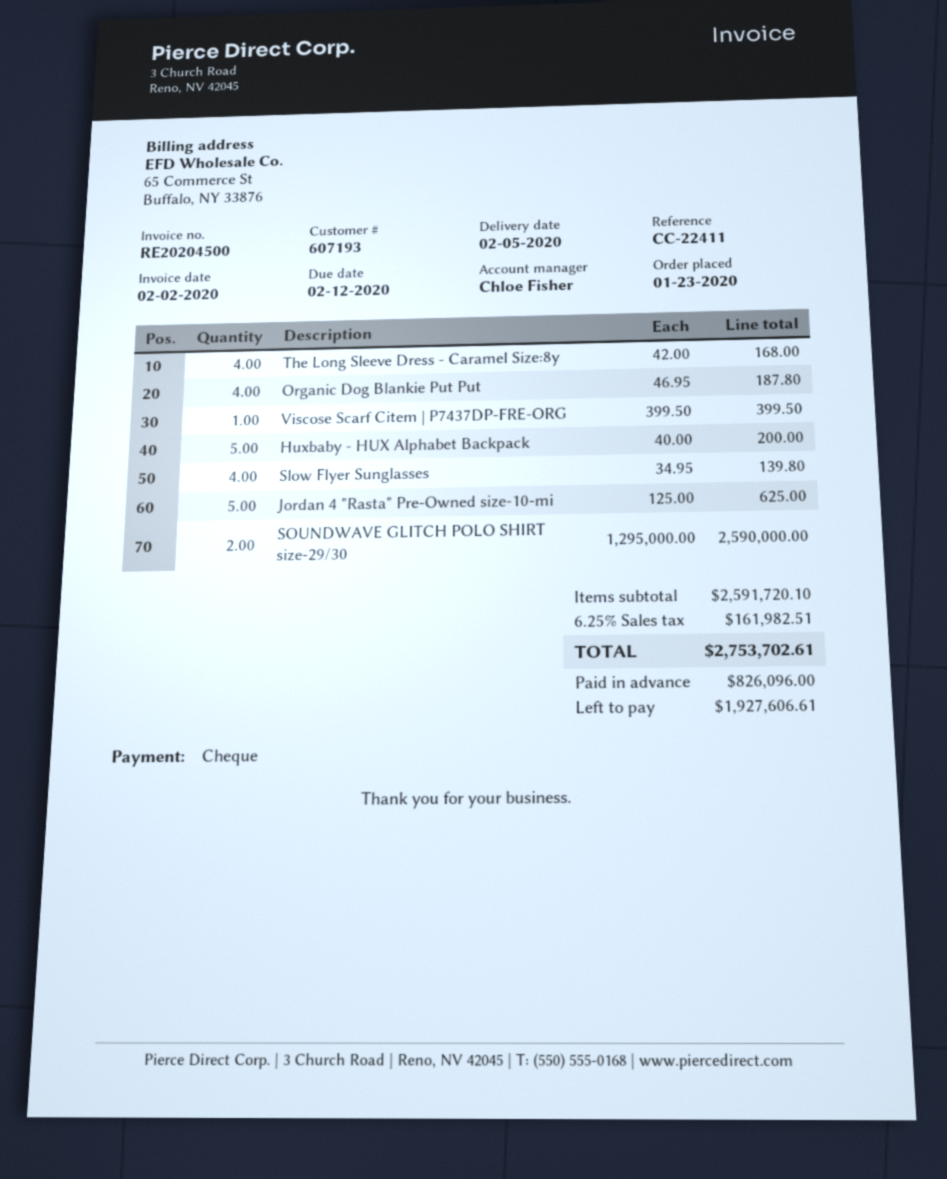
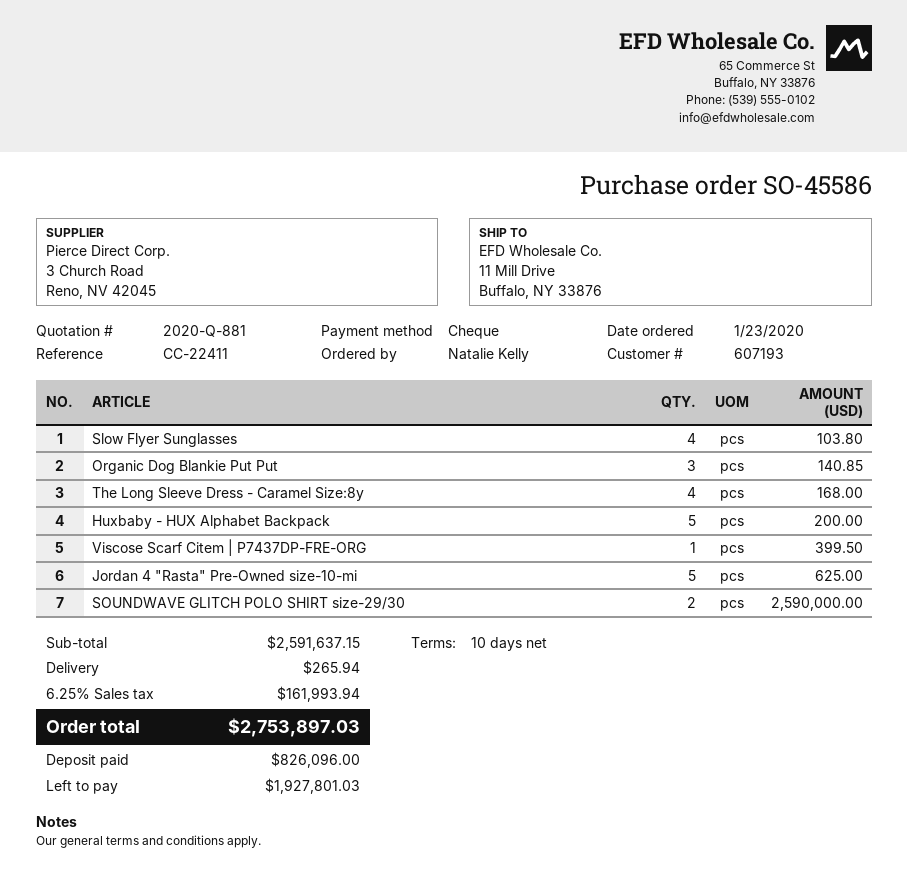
Organic Dog Blankie Put Put: 4 for 187.80 -> 3 for 140.85
Slow Flyer Sunglasses: 4 for 139.80 -> 4 for 103.80
subtotal: 2591720.10 -> 2591637.15
shipping: none -> 265.94
tax: 6.25% = 161982.51 -> 6.25% = 161993.94
total: 2753702.61 -> 2753897.03
balance: 1927606.61 -> 1927801.03

